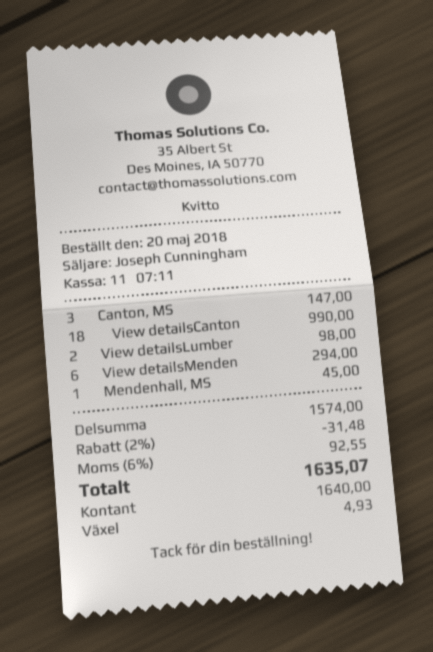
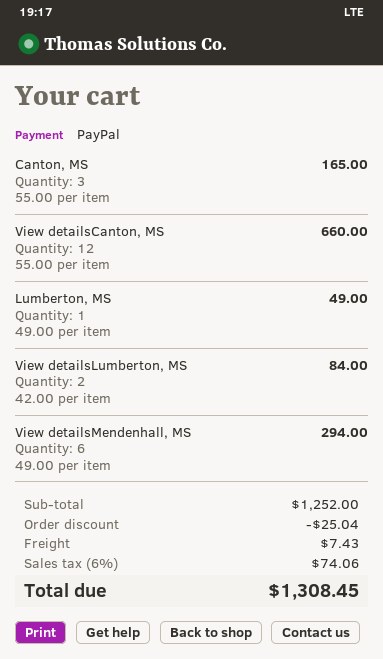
payment method: cash -> PayPal
Canton, MS: 3 for 147.00 -> 3 for 165.00
View detailsCanton: 18 for 990.00 -> 12 for 660.00
View detailsLumber: 2 for 98.00 -> 2 for 84.00
Mendenhall, MS: 1 for 45.00 -> none
Lumberton, MS: none -> 1 for 49.00
subtotal: 1574.00 -> 1252.00
discount: 31.48 -> 25.04
shipping: none -> 7.43
tax: 6% = 92.55 -> 6% = 74.06
total: 1635.07 -> 1308.45

